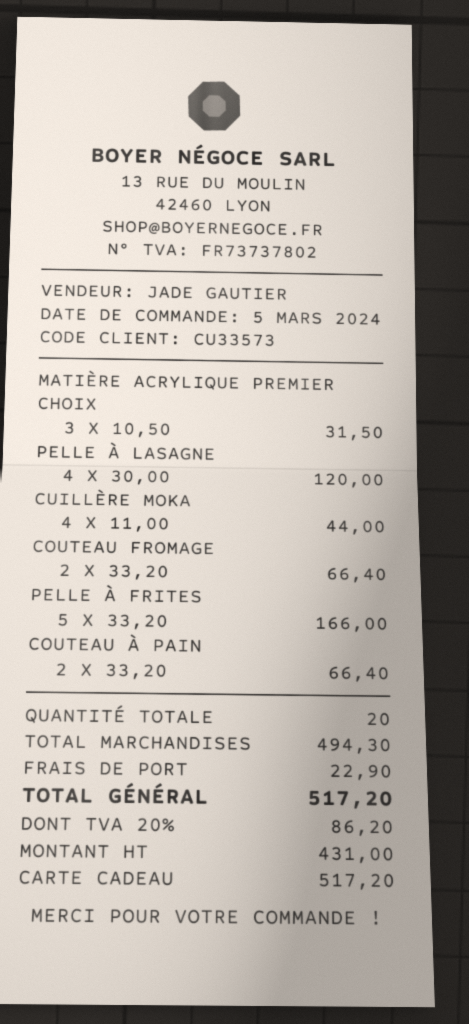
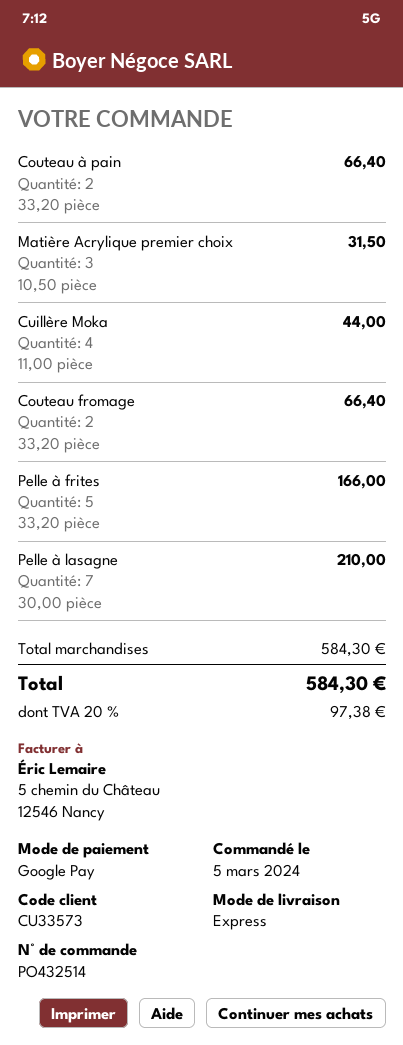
payment method: gift card -> Google Pay
PELLE À LASAGNE: 4 x 30.00 = 120.00 -> 7 x 30.00 = 210.00
subtotal: 494.30 -> 584.30
shipping: 22.90 -> none
tax: 20% = 86.20 -> 20% = 97.38
total: 517.20 -> 584.30

